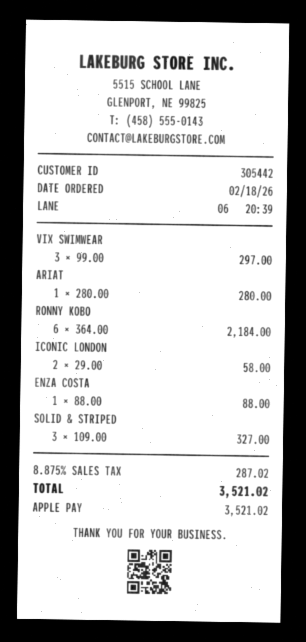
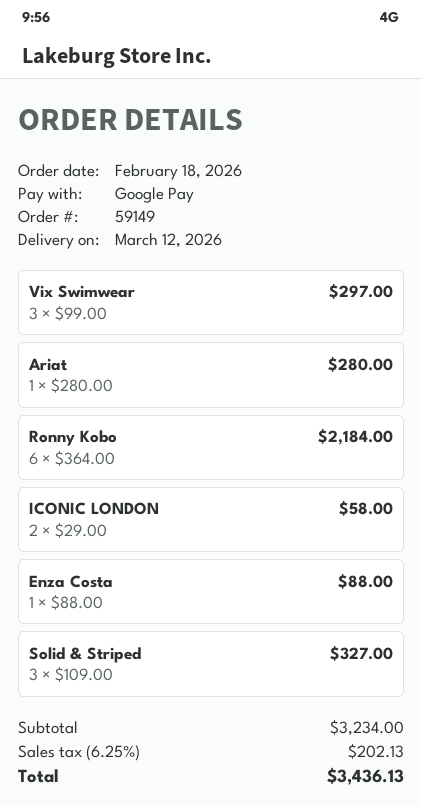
payment method: Apple Pay -> Google Pay
tax: 8.875% = 287.02 -> 6.25% = 202.13
total: 3521.02 -> 3436.13

